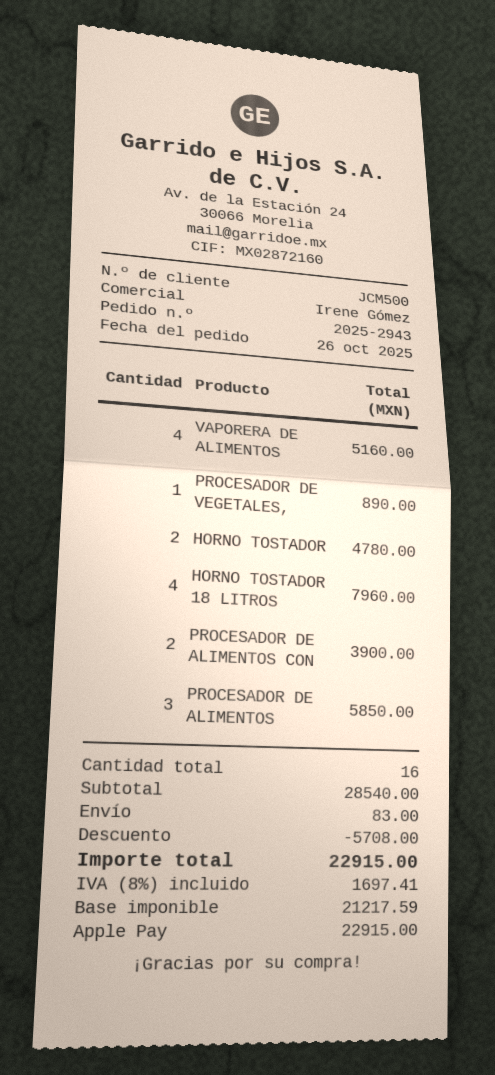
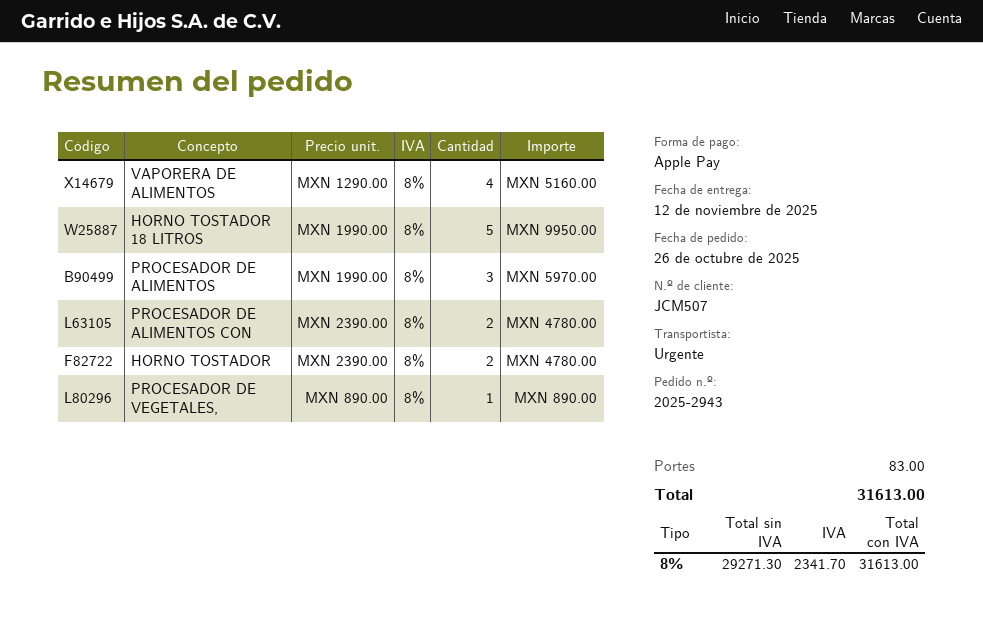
customer number: JCM500 -> JCM507
HORNO TOSTADOR 18 LITROS: 4 for 7960.00 -> 5 for 9950.00
PROCESADOR DE ALIMENTOS CON: 2 for 3900.00 -> 2 for 4780.00
PROCESADOR DE ALIMENTOS: 3 for 5850.00 -> 3 for 5970.00
discount: 5708.00 -> none
net: 21217.59 -> 29271.30
tax: 8% = 1697.41 -> 8% = 2341.70
total: 22915.00 -> 31613.00

